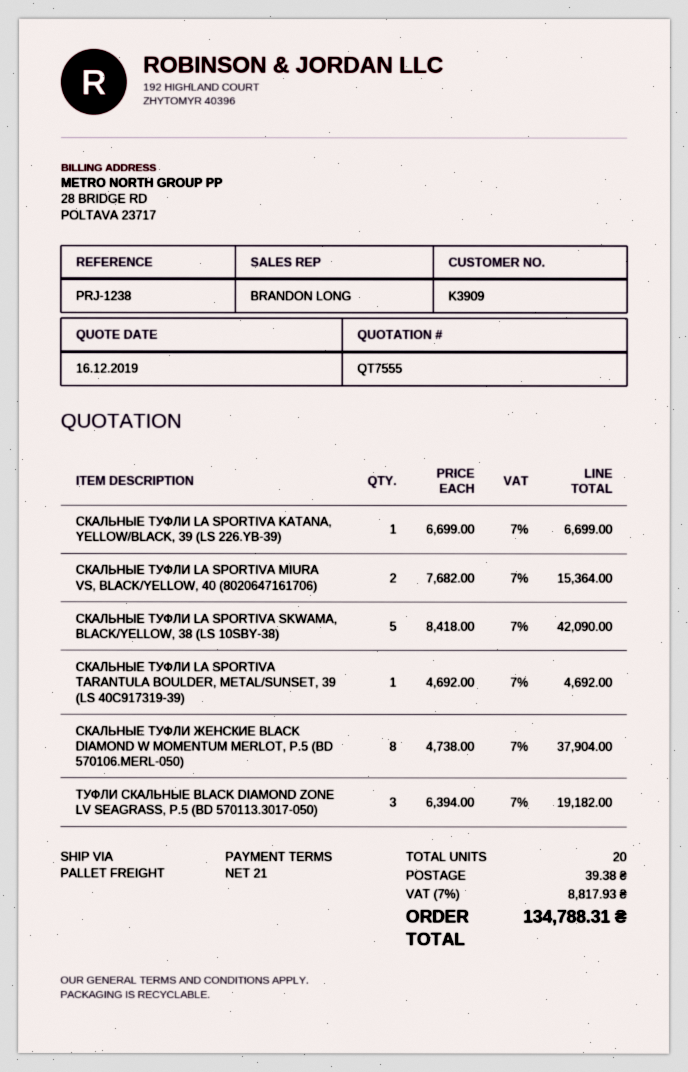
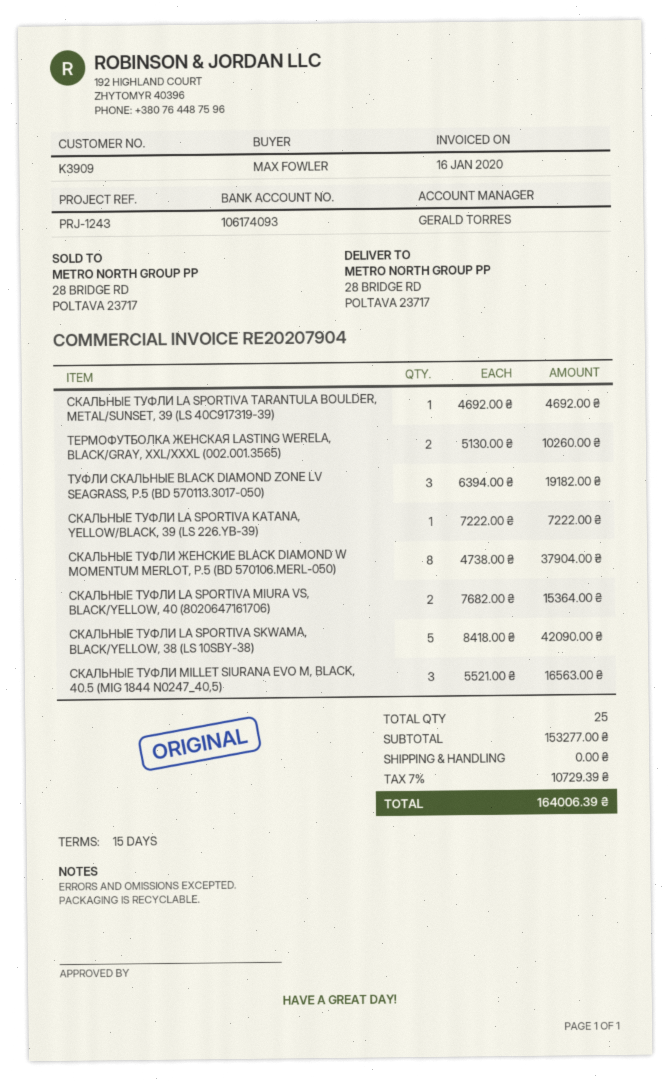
payment terms: 21 days -> 15 days
reference: PRJ-1238 -> PRJ-1243
sales rep: BRANDON LONG -> GERALD TORRES
СКАЛЬНЫЕ ТУФЛИ LA SPORTIVA KATANA, YELLOW/BLACK, 39 (LS 226.YB-39): 1 x 6699.00 = 6699.00 -> 1 x 7222.00 = 7222.00
ТЕРМОФУТБОЛКА ЖЕНСКАЯ LASTING WERELA, BLACK/GRAY, XXL/XXXL (002.001.3565): none -> 2 x 5130.00 = 10260.00
СКАЛЬНЫЕ ТУФЛИ MILLET SIURANA EVO M, BLACK, 40.5 (MIG 1844 N0247_40,5): none -> 3 x 5521.00 = 16563.00
total quantity: 20 -> 25
shipping: 39.38 -> 0.00
tax: 7% = 8817.93 -> 7% = 10729.39
total: 134788.31 -> 164006.39

